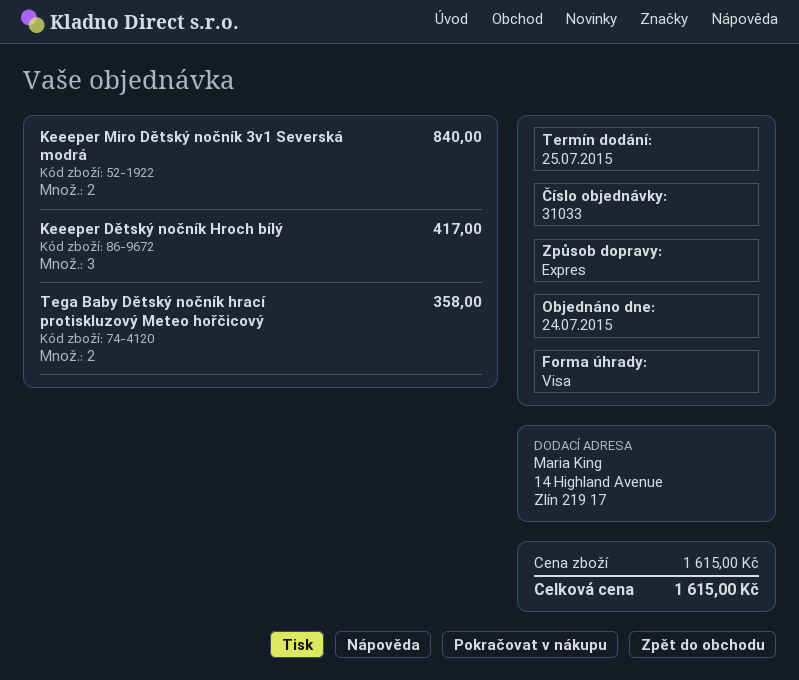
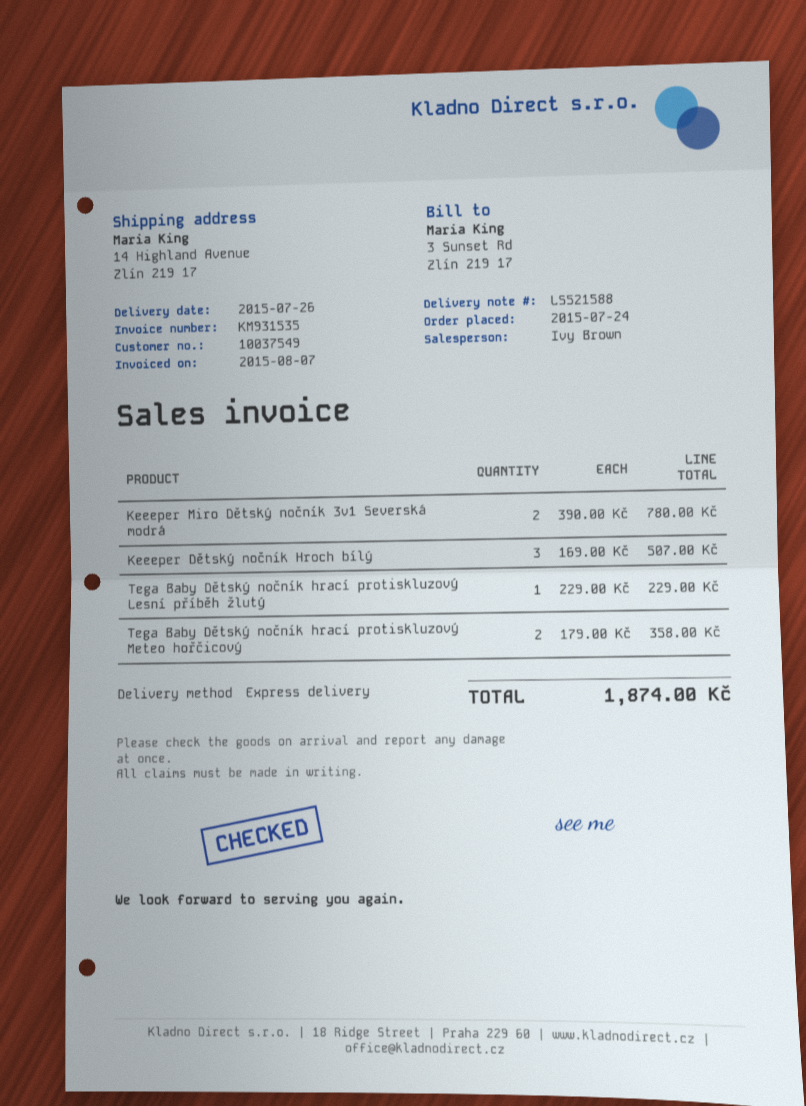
delivery date: 2015-07-25 -> 2015-07-26
Keeeper Miro Dětský nočník 3v1 Severská modrá: 2 for 840.00 -> 2 for 780.00
Keeeper Dětský nočník Hroch bílý: 3 for 417.00 -> 3 for 507.00
Tega Baby Dětský nočník hrací protiskluzový Lesní příběh žlutý: none -> 1 for 229.00
total: 1615.00 -> 1874.00

